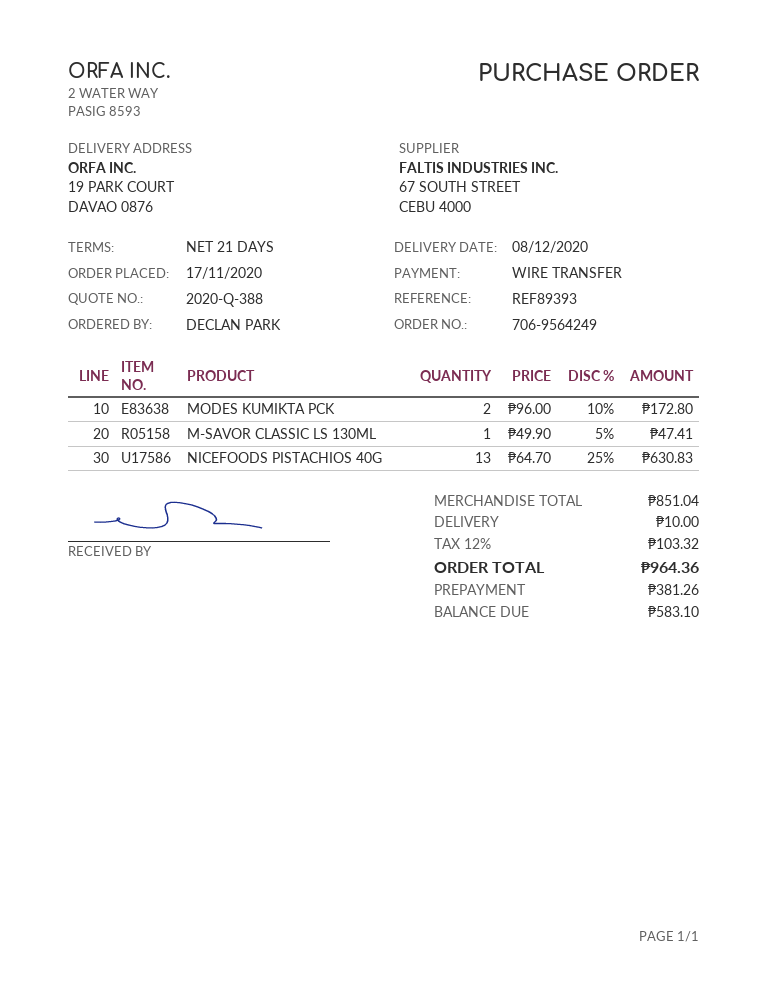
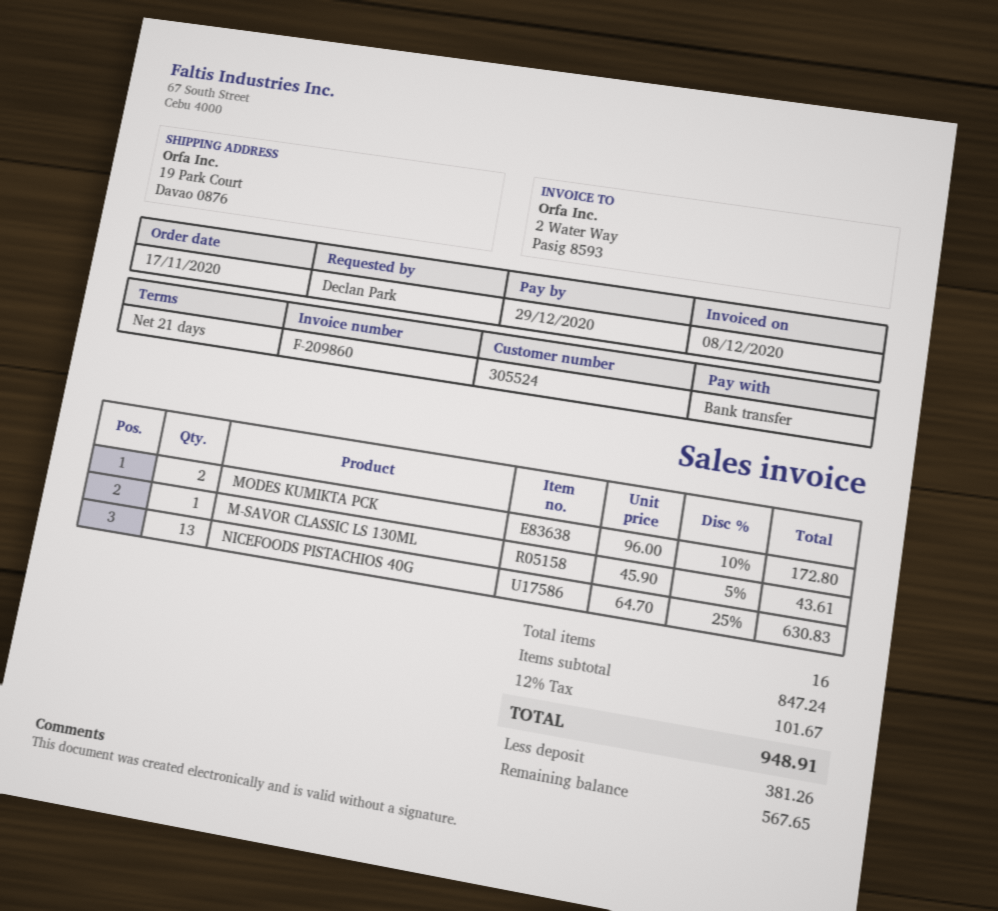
M-SAVOR CLASSIC LS 130ML: 1 x 49.90 - 5% = 47.41 -> 1 x 45.90 - 5% = 43.61
subtotal: 851.04 -> 847.24
shipping: 10.00 -> none
tax: 12% = 103.32 -> 12% = 101.67
total: 964.36 -> 948.91
balance: 583.10 -> 567.65

